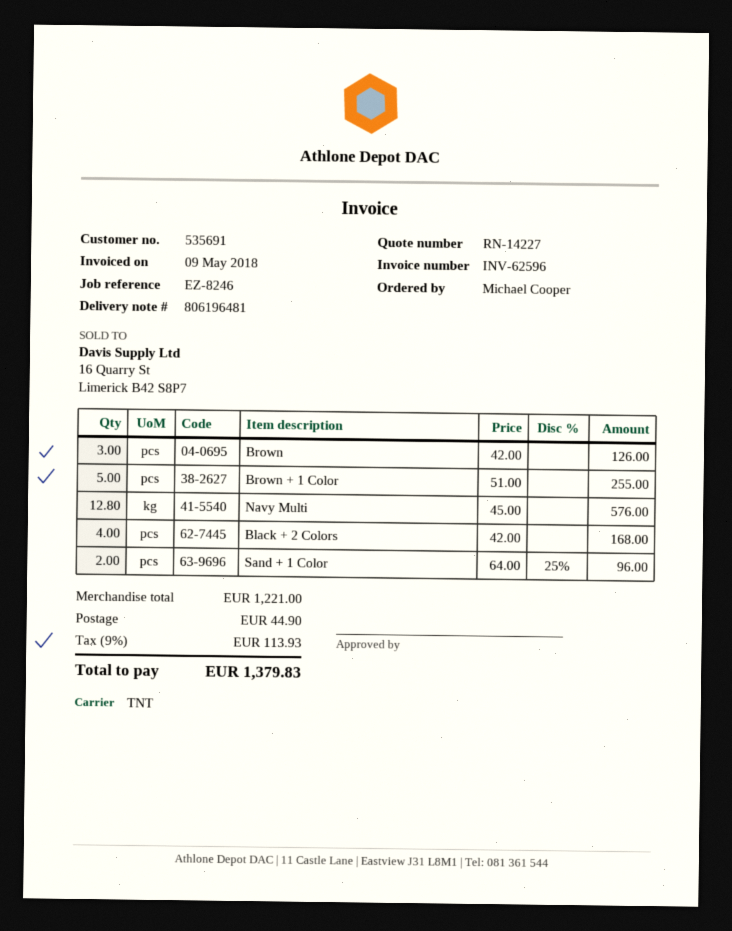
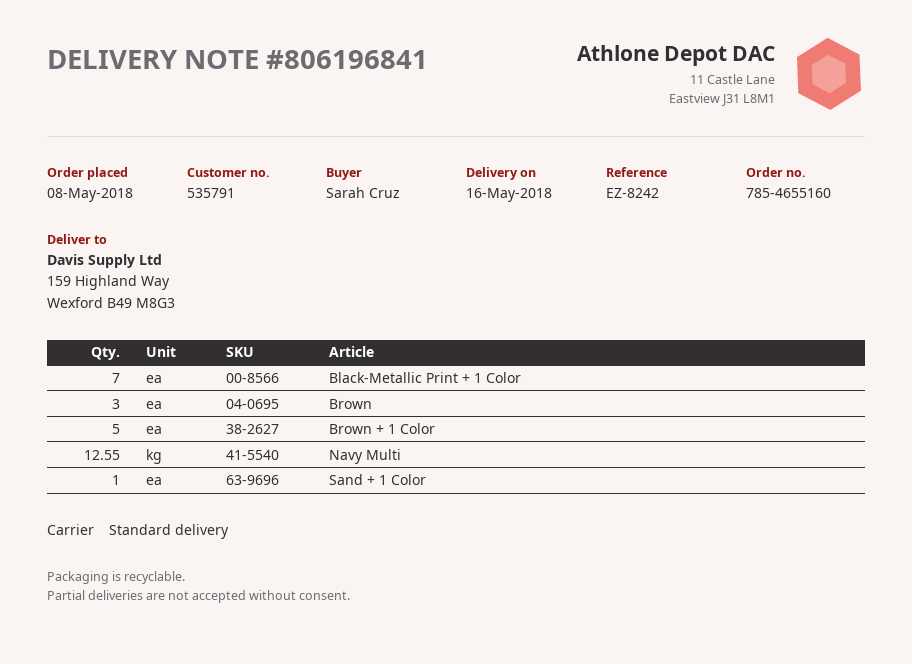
delivery note number: 806196481 -> 806196841
customer number: 535691 -> 535791
reference: EZ-8246 -> EZ-8242
ordered by: Michael Cooper -> Sarah Cruz
shipping method: TNT -> standard
Navy Multi: 12.8 -> 12.55
Black + 2 Colors: 4 -> none
Sand + 1 Color: 2 -> 1
Black-Metallic Print + 1 Color: none -> 7

